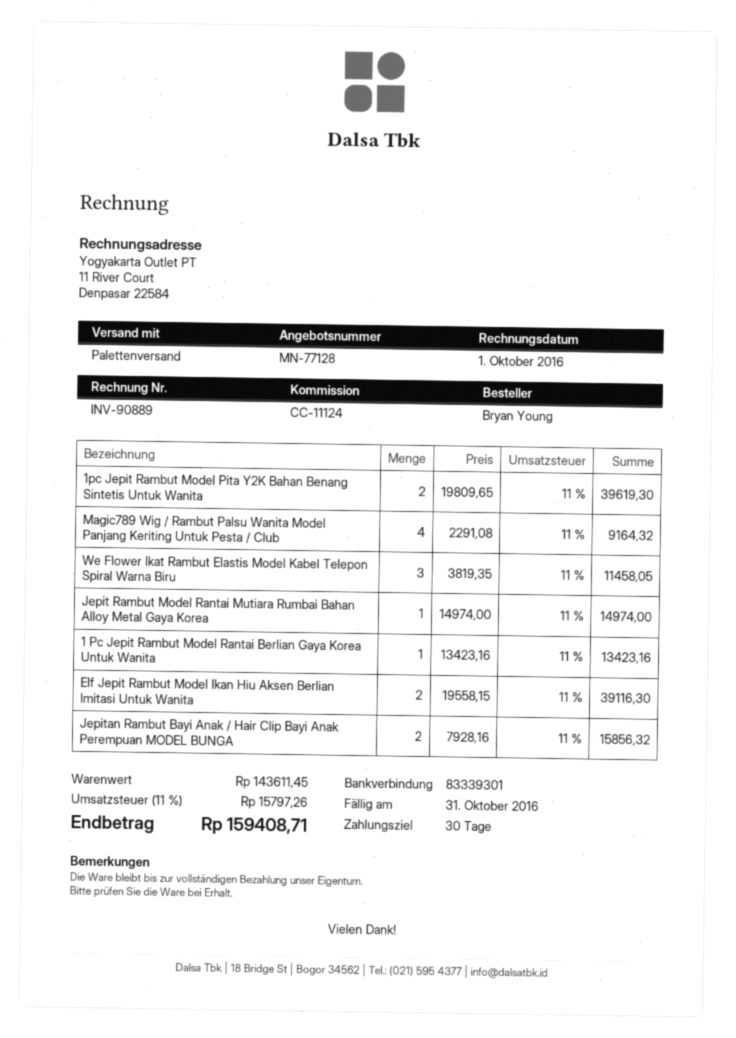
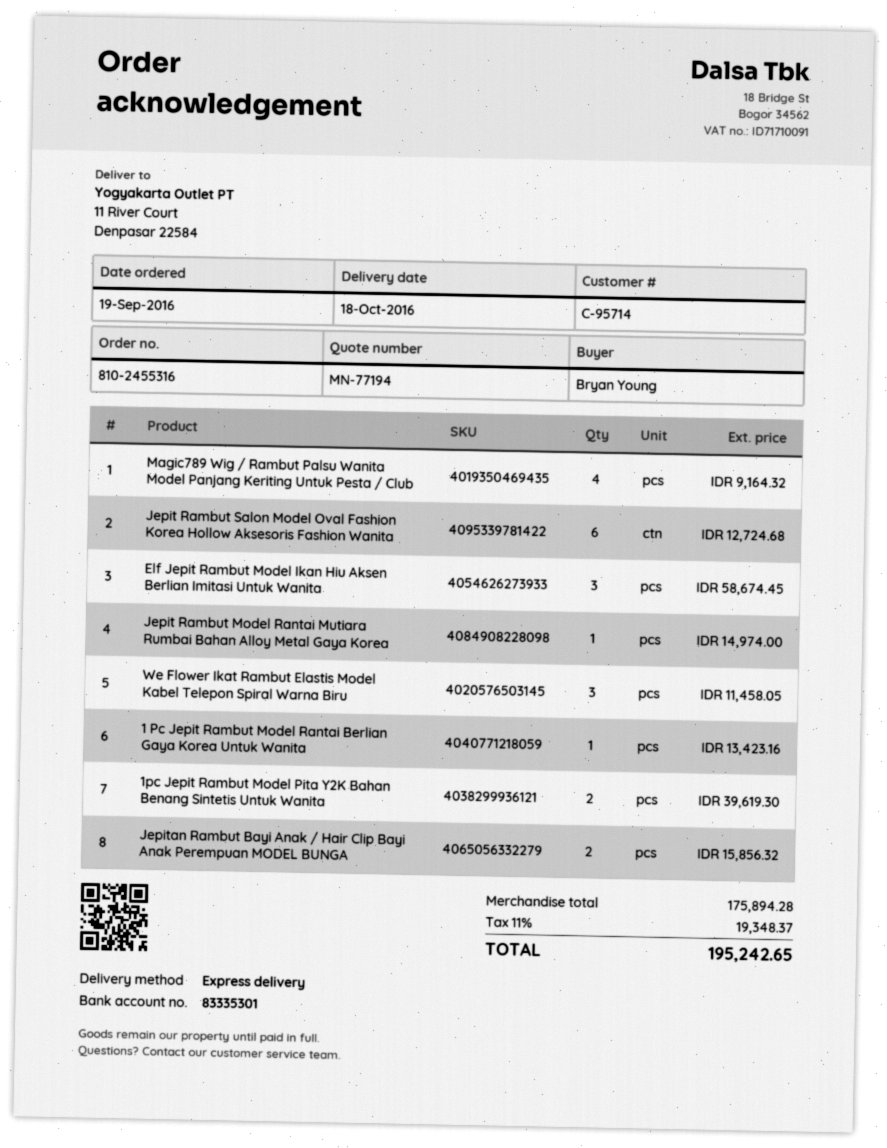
quote number: MN-77128 -> MN-77194
bank account: 83339301 -> 83335301
shipping method: pallet freight -> express
Elf Jepit Rambut Model Ikan Hiu Aksen Berlian Imitasi Untuk Wanita: 2 for 39116.30 -> 3 for 58674.45
Jepit Rambut Salon Model Oval Fashion Korea Hollow Aksesoris Fashion Wanita: none -> 6 for 12724.68
subtotal: 143611.45 -> 175894.28
tax: 11% = 15797.26 -> 11% = 19348.37
total: 159408.71 -> 195242.65

